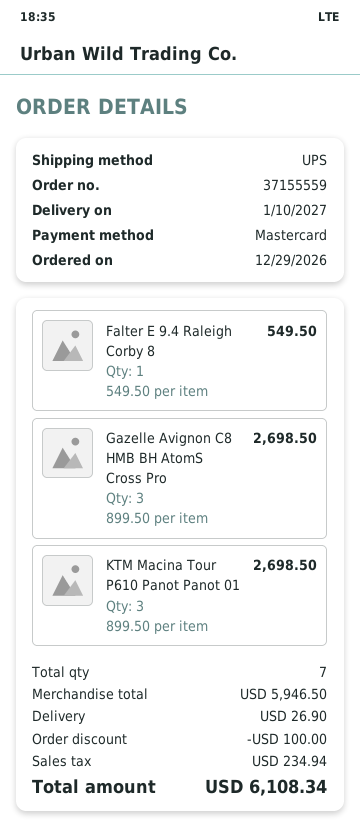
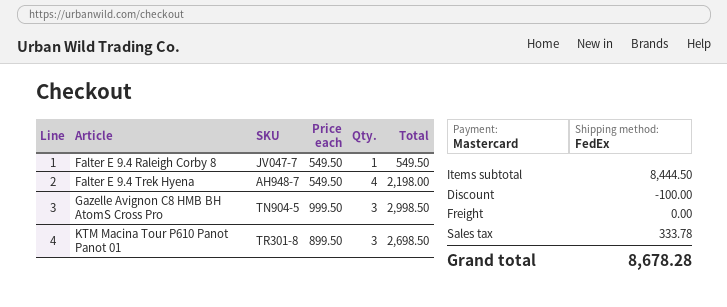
shipping method: UPS -> FedEx
Gazelle Avignon C8 HMB BH AtomS Cross Pro: 3 x 899.50 = 2698.50 -> 3 x 999.50 = 2998.50
Falter E 9.4 Trek Hyena: none -> 4 x 549.50 = 2198.00
subtotal: 5946.50 -> 8444.50
shipping: 26.90 -> 0.00
tax: 234.94 -> 333.78
total: 6108.34 -> 8678.28

